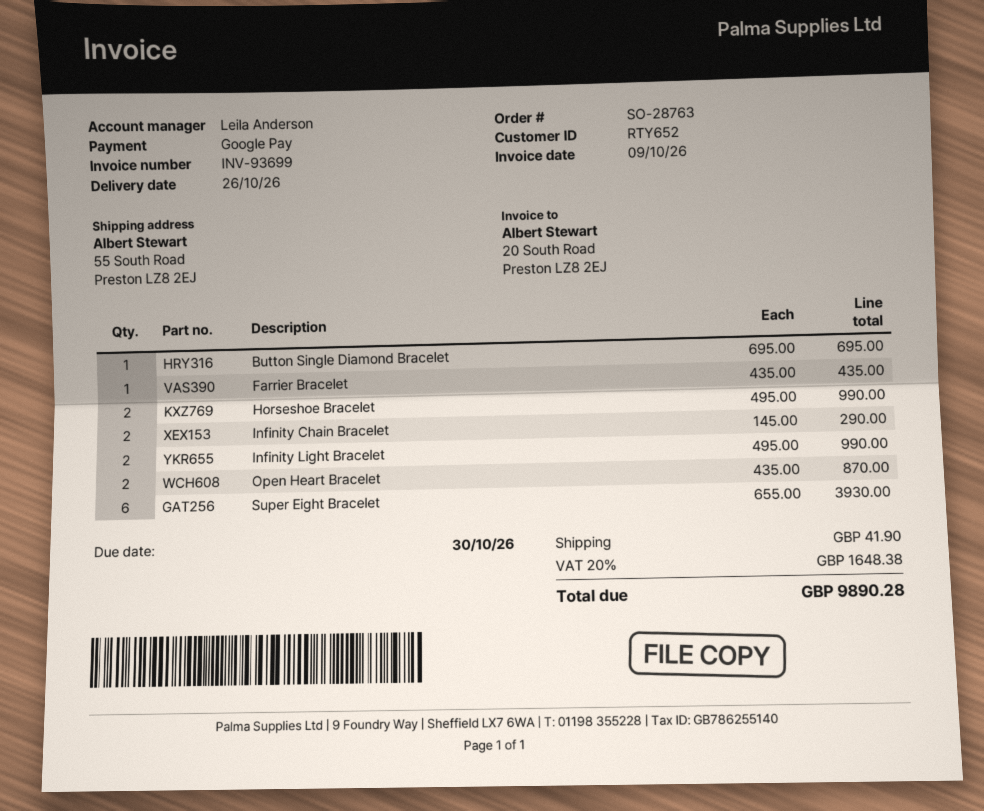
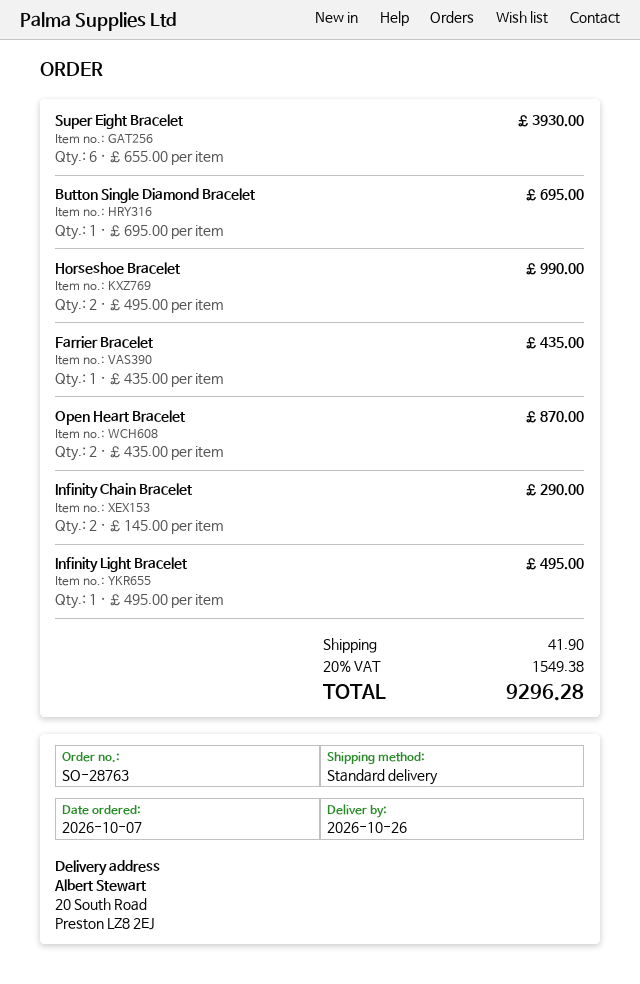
ship to: 55 South Road, Preston LZ8 2EJ -> 20 South Road, Preston LZ8 2EJ
Infinity Light Bracelet: 2 x 495.00 = 990.00 -> 1 x 495.00 = 495.00
tax: 20% = 1648.38 -> 20% = 1549.38
total: 9890.28 -> 9296.28

